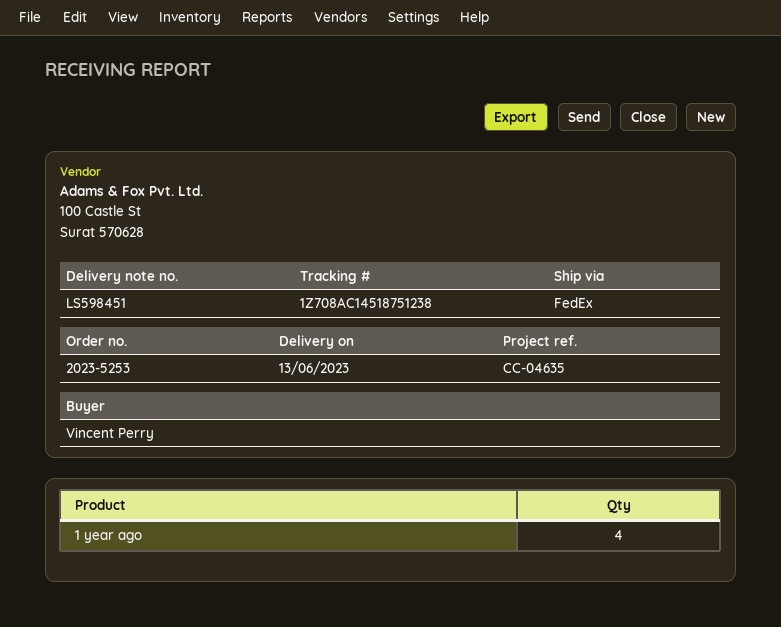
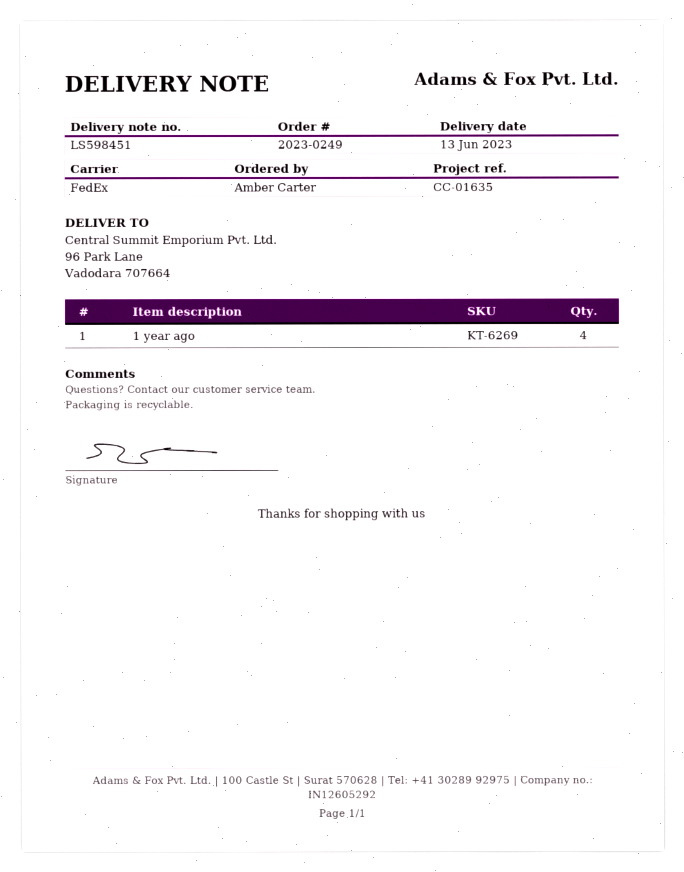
order number: 2023-5253 -> 2023-0249
reference: CC-04635 -> CC-01635
ordered by: Vincent Perry -> Amber Carter

